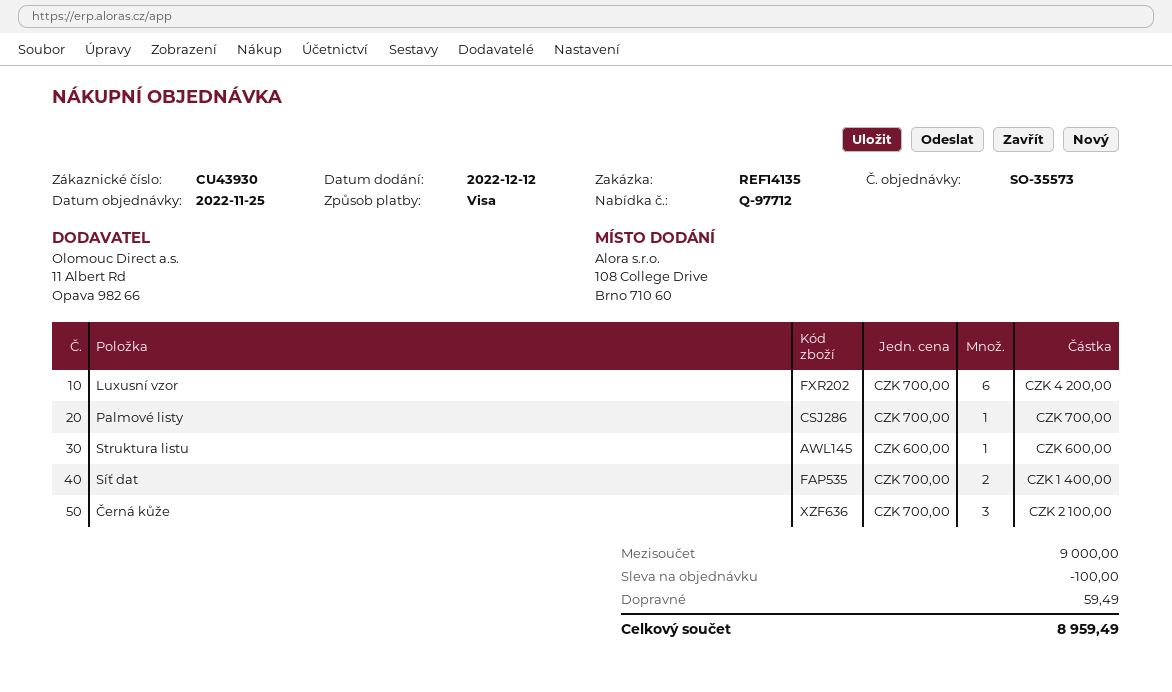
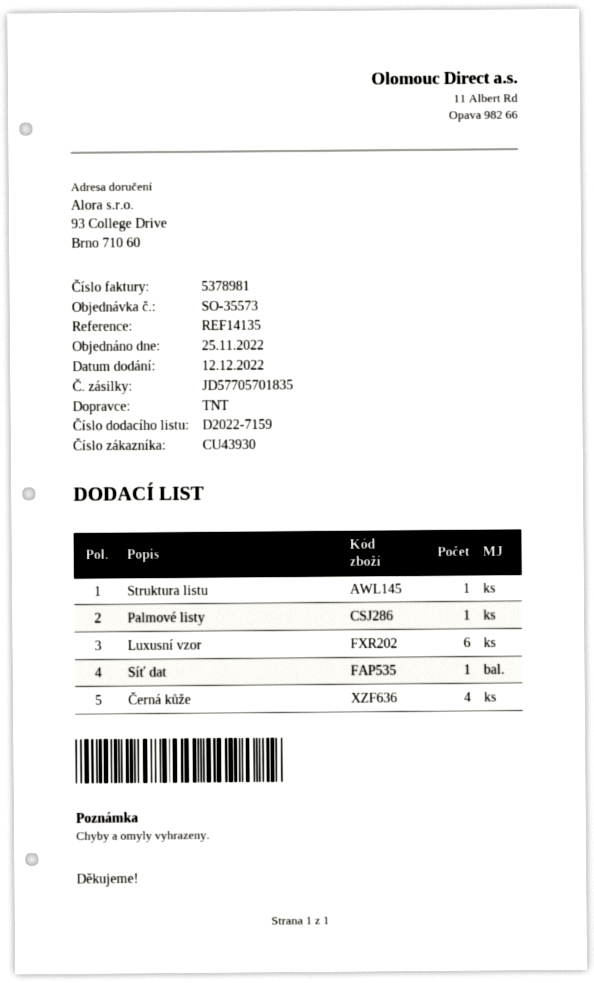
ship to: 108 College Drive, Brno 710 60 -> 93 College Drive, Brno 710 60
Síť dat: 2 -> 1
Černá kůže: 3 -> 4

